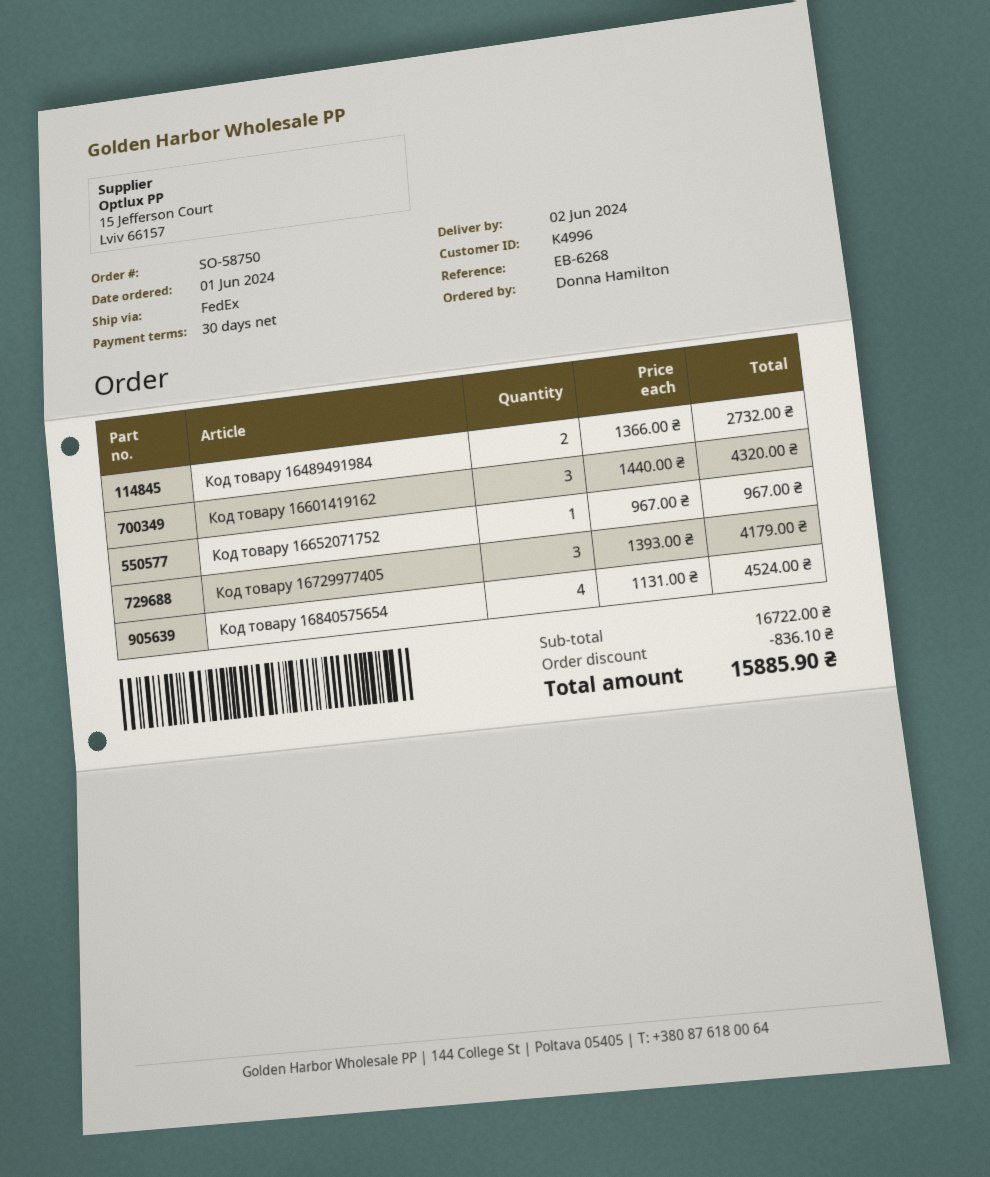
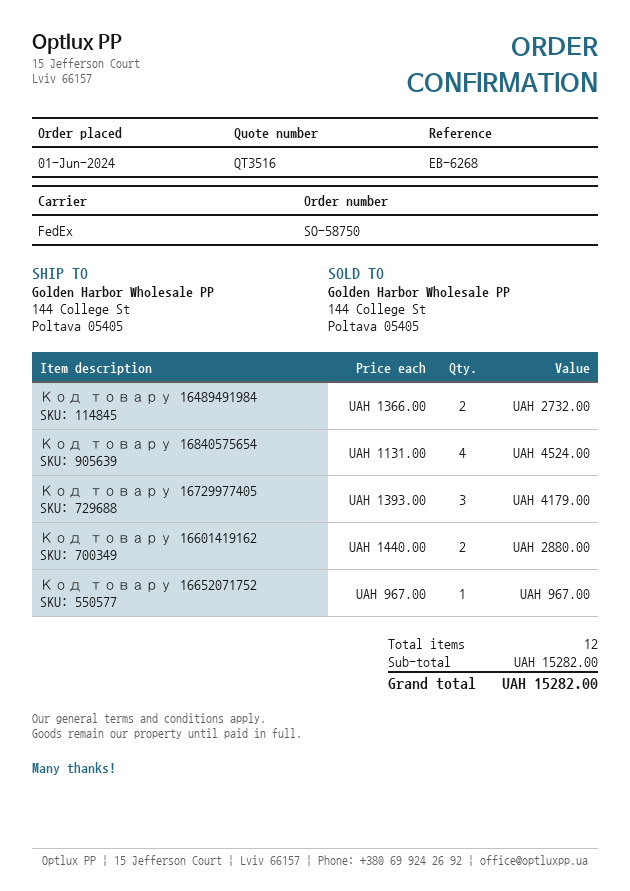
Код товару 16601419162: 3 x 1440.00 = 4320.00 -> 2 x 1440.00 = 2880.00
subtotal: 16722.00 -> 15282.00
discount: 836.10 -> none
total: 15885.90 -> 15282.00

